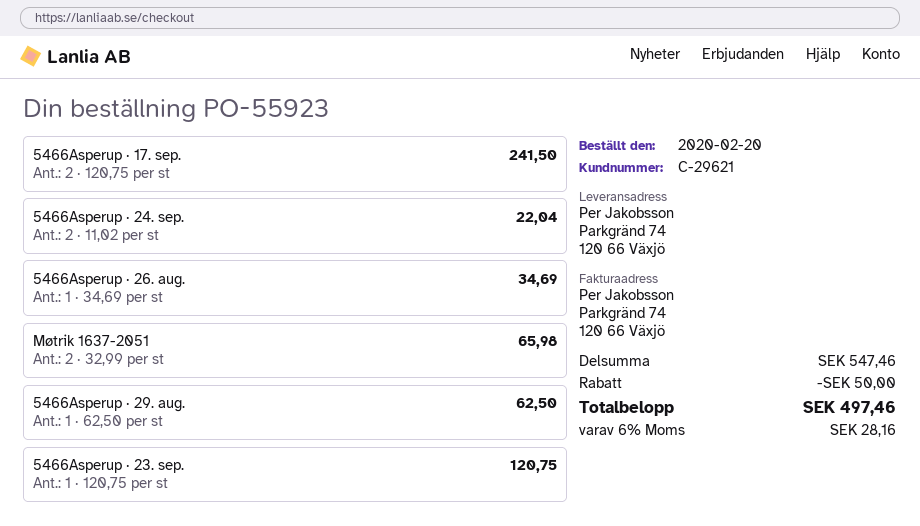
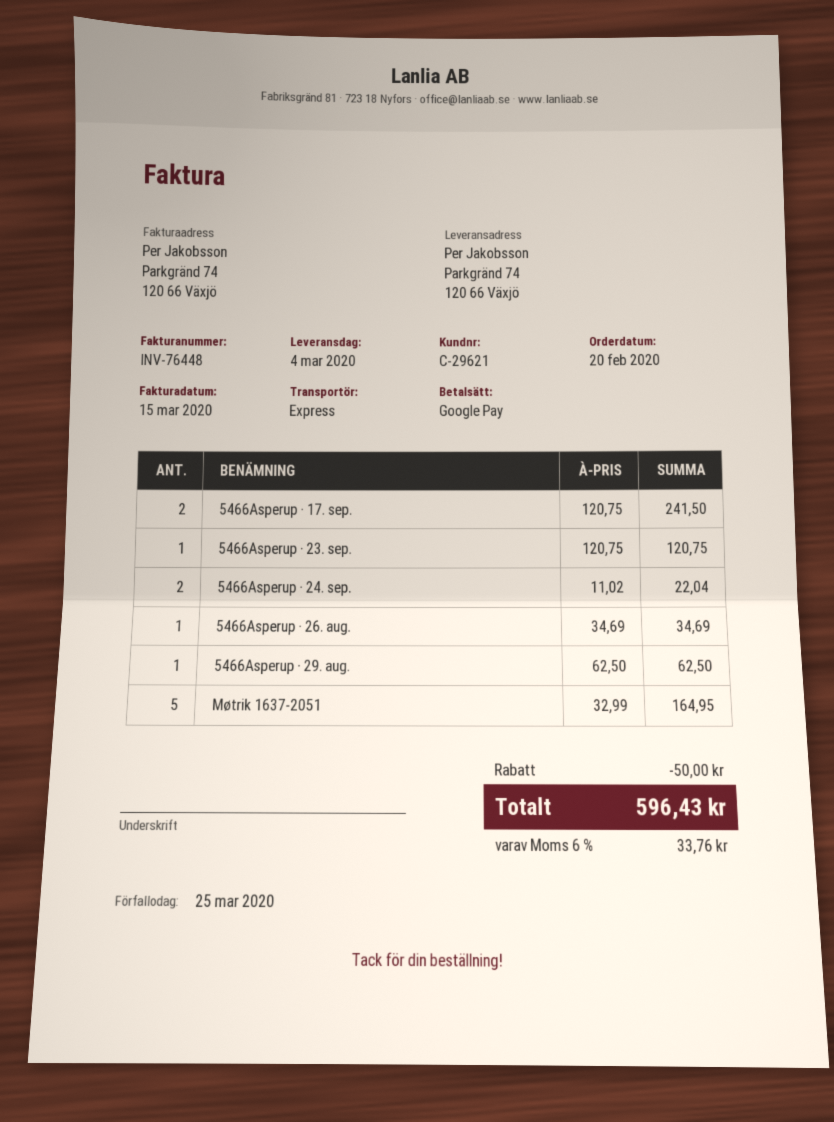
Møtrik 1637-2051: 2 x 32.99 = 65.98 -> 5 x 32.99 = 164.95
tax: 6% = 28.16 -> 6% = 33.76
total: 497.46 -> 596.43

